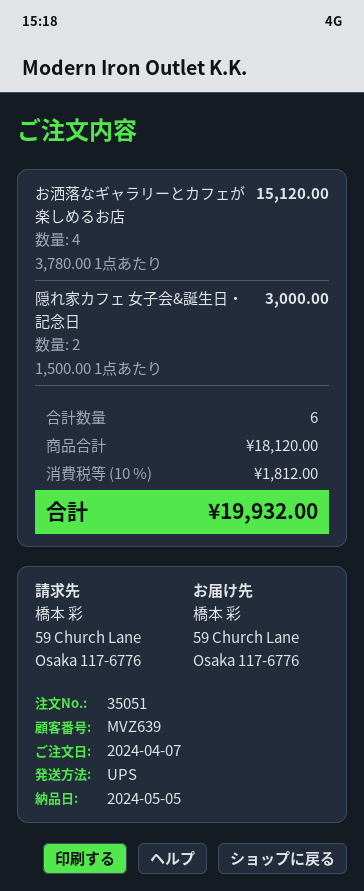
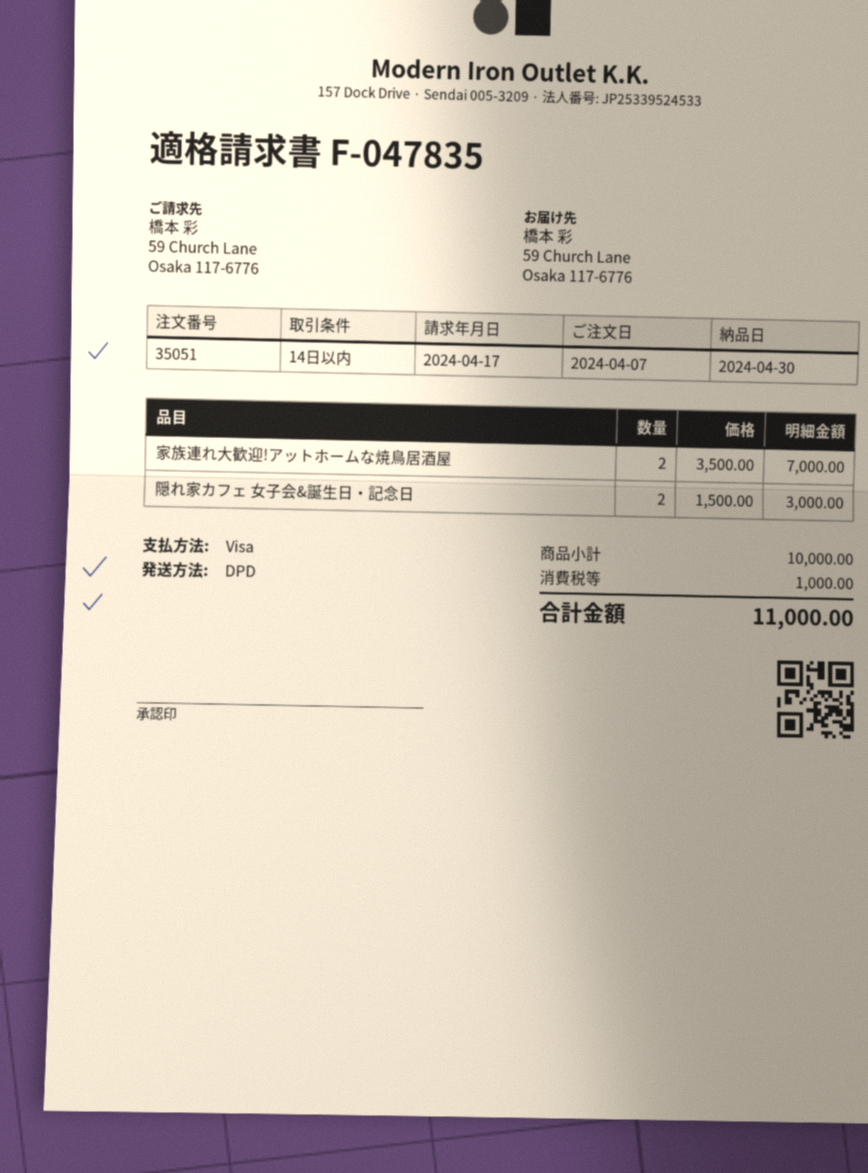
delivery date: 2024-05-05 -> 2024-04-30
shipping method: UPS -> DPD
お洒落なギャラリーとカフェが楽しめるお店: 4 x 3780.00 = 15120.00 -> none
家族連れ大歓迎!アットホームな焼鳥居酒屋: none -> 2 x 3500.00 = 7000.00
subtotal: 18120.00 -> 10000.00
tax: 1812.00 -> 1000.00
total: 19932.00 -> 11000.00

